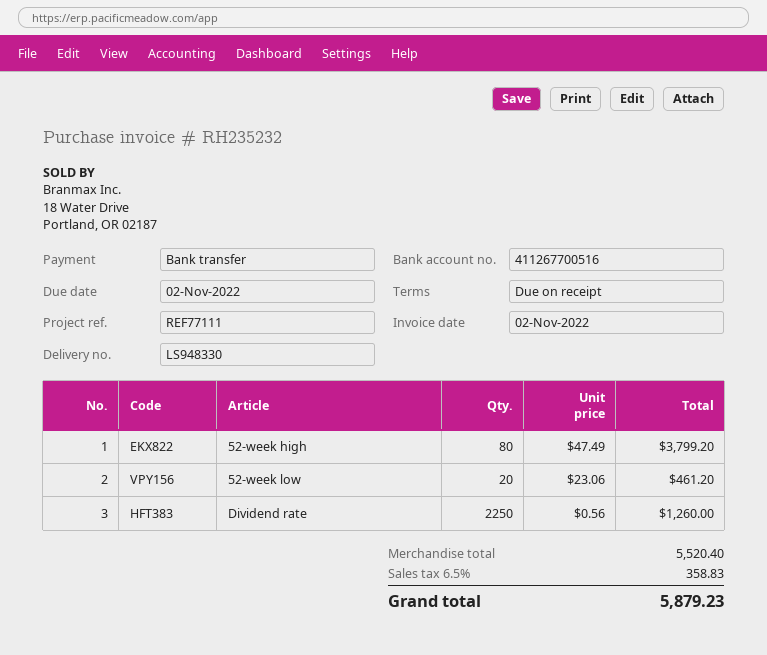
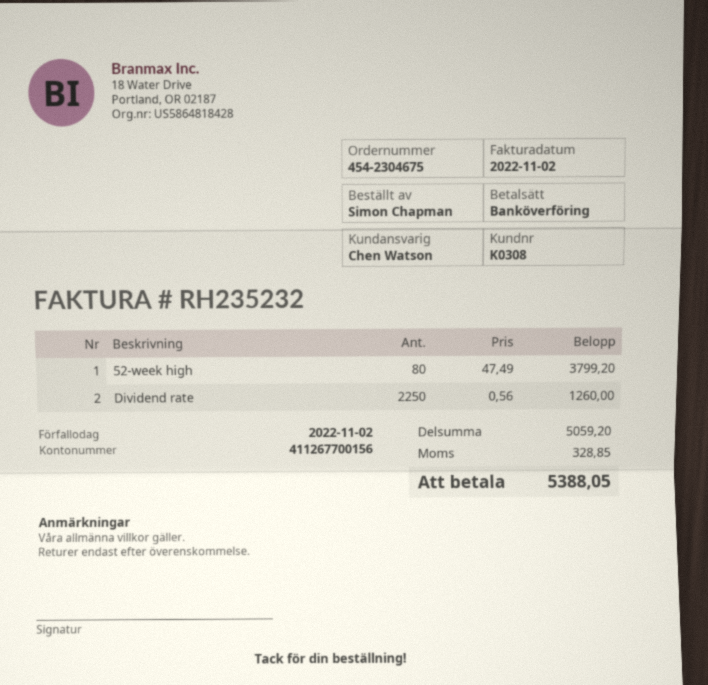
bank account: 411267700516 -> 411267700156
52-week low: 20 x 23.06 = 461.20 -> none
subtotal: 5520.40 -> 5059.20
tax: 358.83 -> 328.85
total: 5879.23 -> 5388.05

